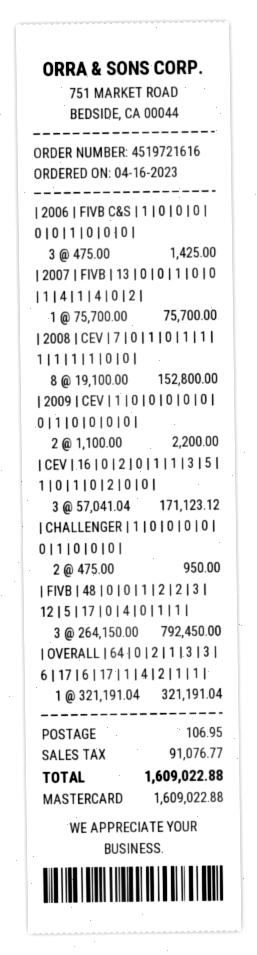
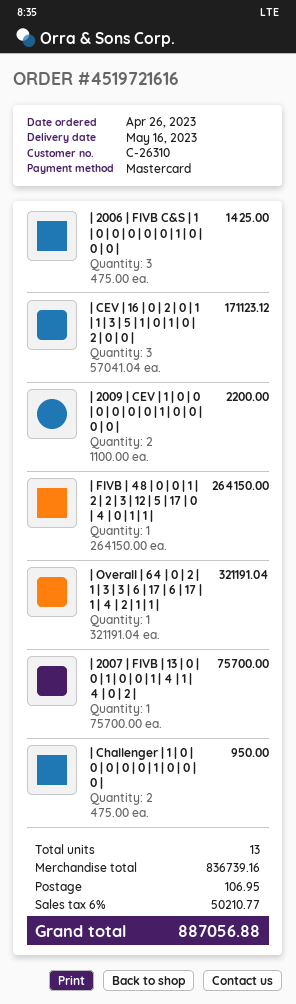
order date: 2023-04-16 -> 2023-04-26
| 2008 | CEV | 7 | 0 | 1 | 0 | 1 | 1 | 1 | 1 | 1 | 1 | 0 | 0 |: 8 x 19100.00 = 152800.00 -> none
| FIVB | 48 | 0 | 0 | 1 | 2 | 2 | 3 | 12 | 5 | 17 | 0 | 4 | 0 | 1 | 1 |: 3 x 264150.00 = 792450.00 -> 1 x 264150.00 = 264150.00
tax: 91076.77 -> 50210.77
total: 1609022.88 -> 887056.88

